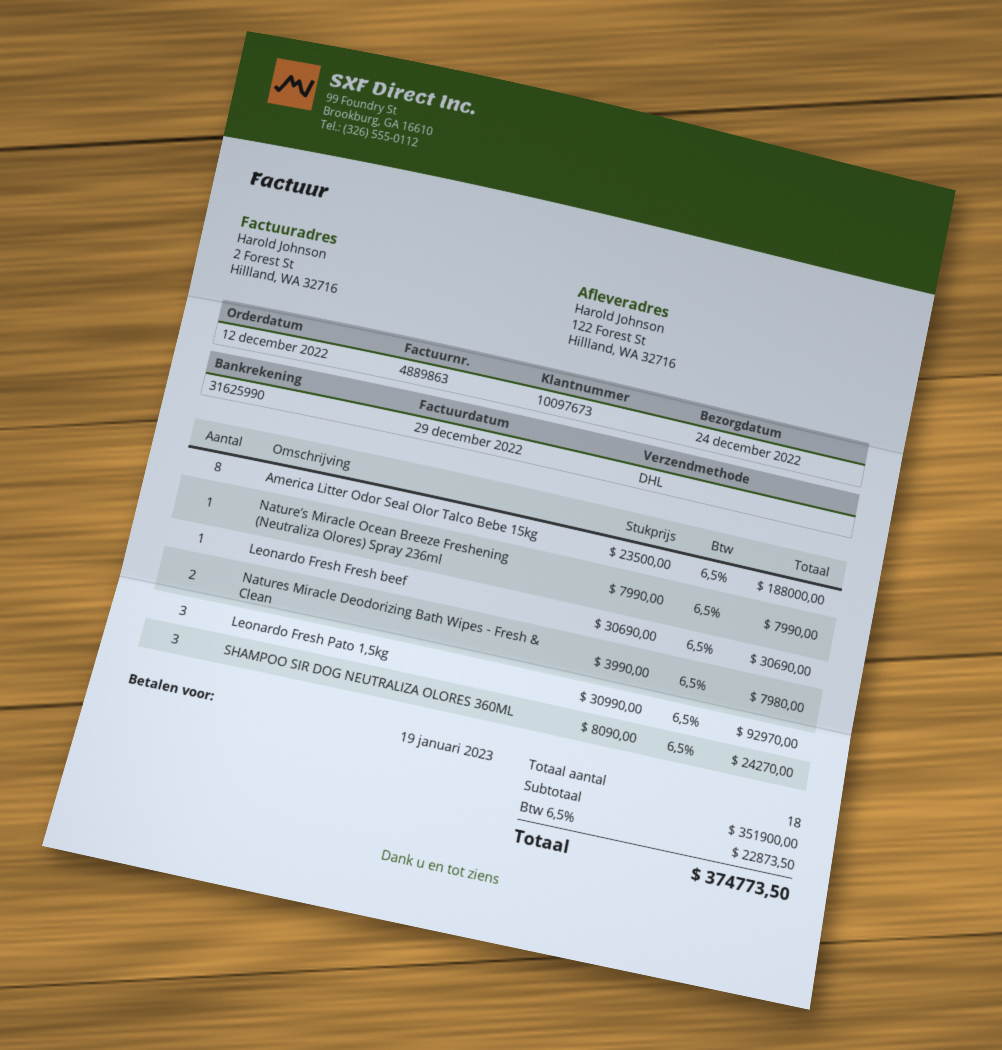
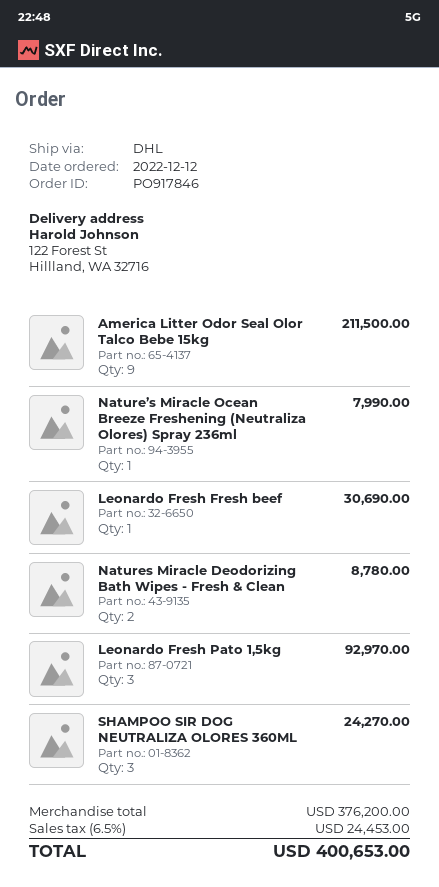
America Litter Odor Seal Olor Talco Bebe 15kg: 8 for 188000.00 -> 9 for 211500.00
Natures Miracle Deodorizing Bath Wipes - Fresh & Clean: 2 for 7980.00 -> 2 for 8780.00
subtotal: 351900.00 -> 376200.00
tax: 6.5% = 22873.50 -> 6.5% = 24453.00
total: 374773.50 -> 400653.00

